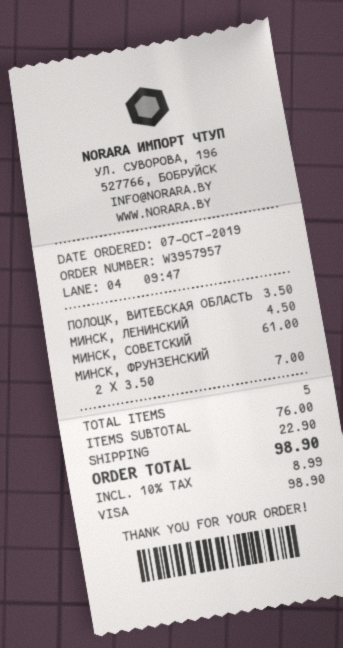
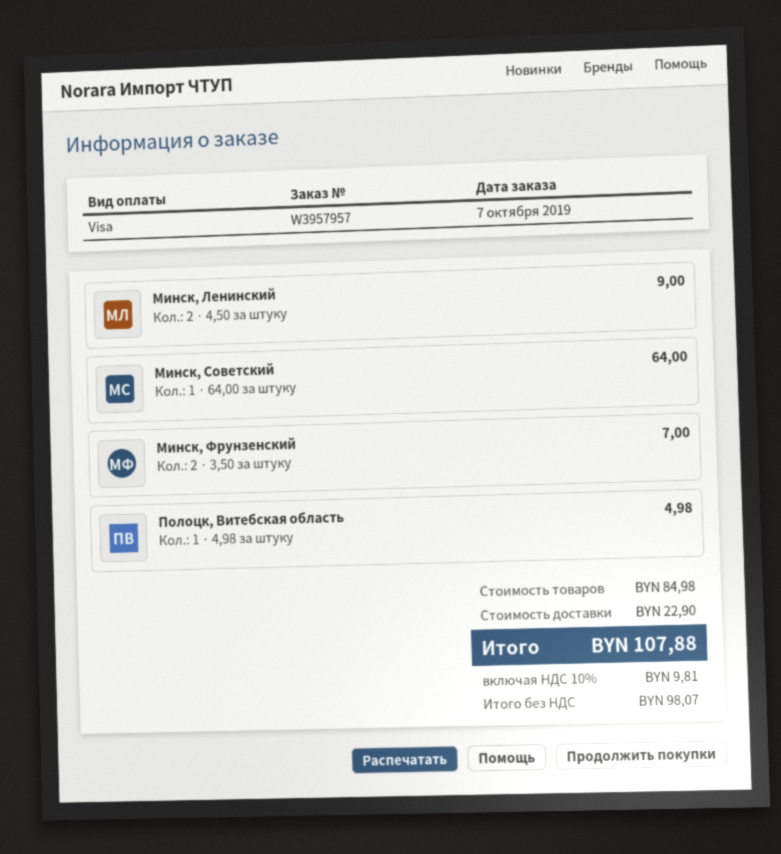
ПОЛОЦК, ВИТЕБСКАЯ ОБЛАСТЬ: 1 x 3.50 = 3.50 -> 1 x 4.98 = 4.98
МИНСК, ЛЕНИНСКИЙ: 1 x 4.50 = 4.50 -> 2 x 4.50 = 9.00
МИНСК, СОВЕТСКИЙ: 1 x 61.00 = 61.00 -> 1 x 64.00 = 64.00
subtotal: 76.00 -> 84.98
tax: 10% = 8.99 -> 10% = 9.81
total: 98.90 -> 107.88

